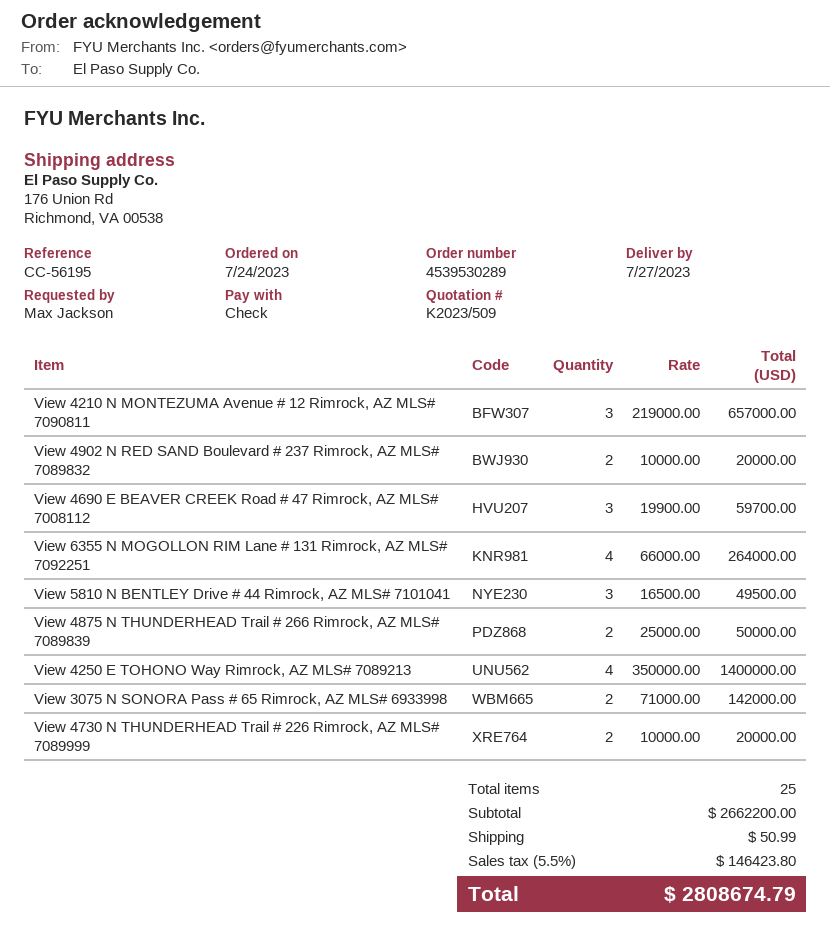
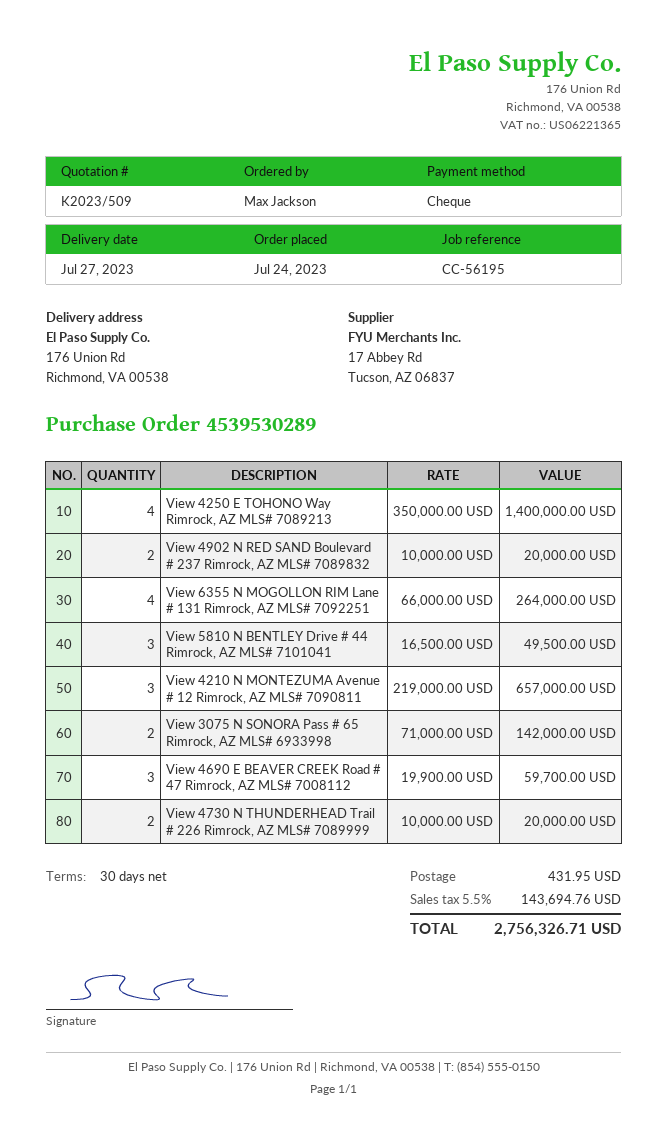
View 4875 N THUNDERHEAD Trail # 266 Rimrock, AZ MLS# 7089839: 2 x 25000.00 = 50000.00 -> none
shipping: 50.99 -> 431.95
tax: 5.5% = 146423.80 -> 5.5% = 143694.76
total: 2808674.79 -> 2756326.71

